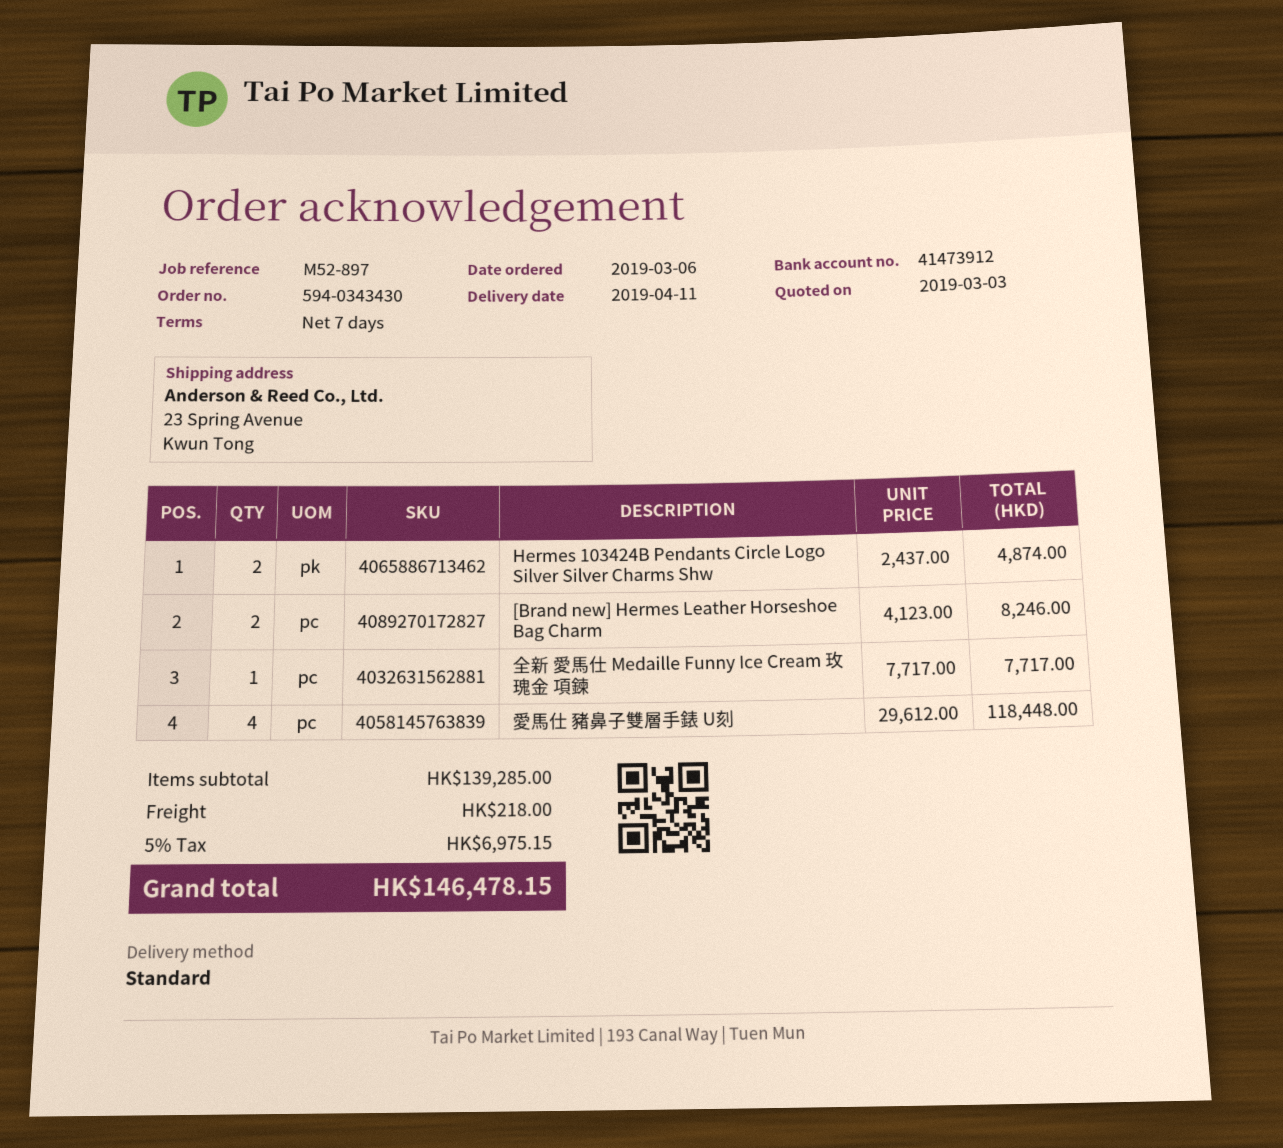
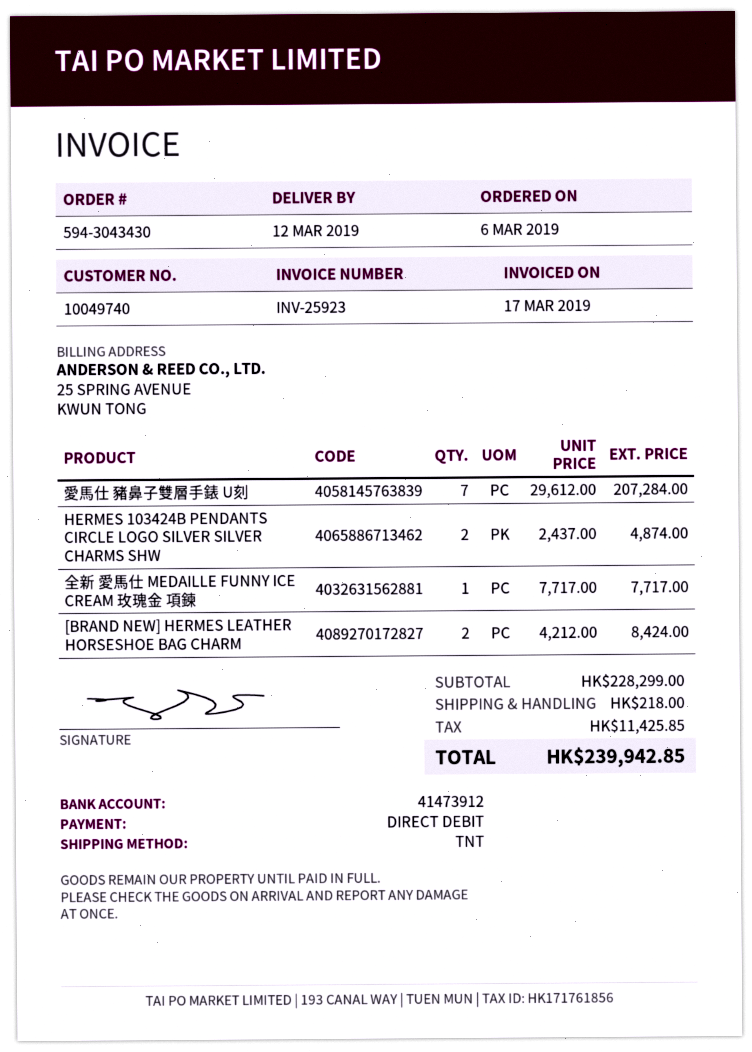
order number: 594-0343430 -> 594-3043430
delivery date: 2019-04-11 -> 2019-03-12
shipping method: standard -> TNT
[Brand new] Hermes Leather Horseshoe Bag Charm: 2 x 4123.00 = 8246.00 -> 2 x 4212.00 = 8424.00
愛馬仕 豬鼻子雙層手錶 U刻: 4 x 29612.00 = 118448.00 -> 7 x 29612.00 = 207284.00
subtotal: 139285.00 -> 228299.00
tax: 6975.15 -> 11425.85
total: 146478.15 -> 239942.85

